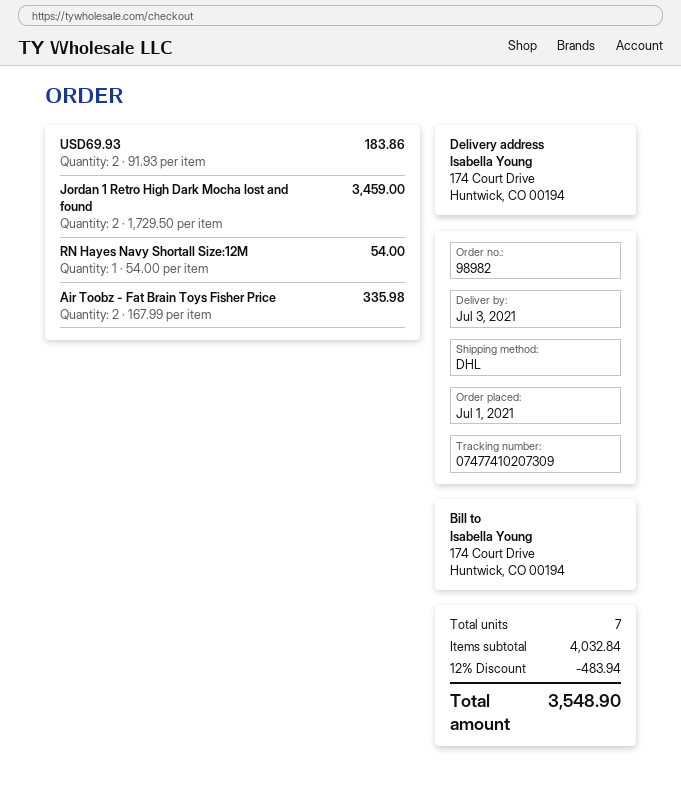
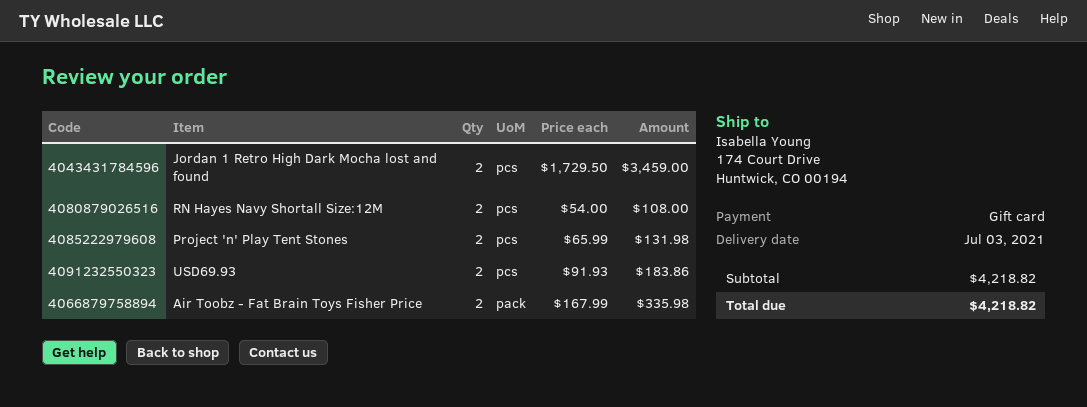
RN Hayes Navy Shortall Size:12M: 1 x 54.00 = 54.00 -> 2 x 54.00 = 108.00
Project 'n' Play Tent Stones: none -> 2 x 65.99 = 131.98
subtotal: 4032.84 -> 4218.82
discount: 12% = 483.94 -> none
total: 3548.90 -> 4218.82

